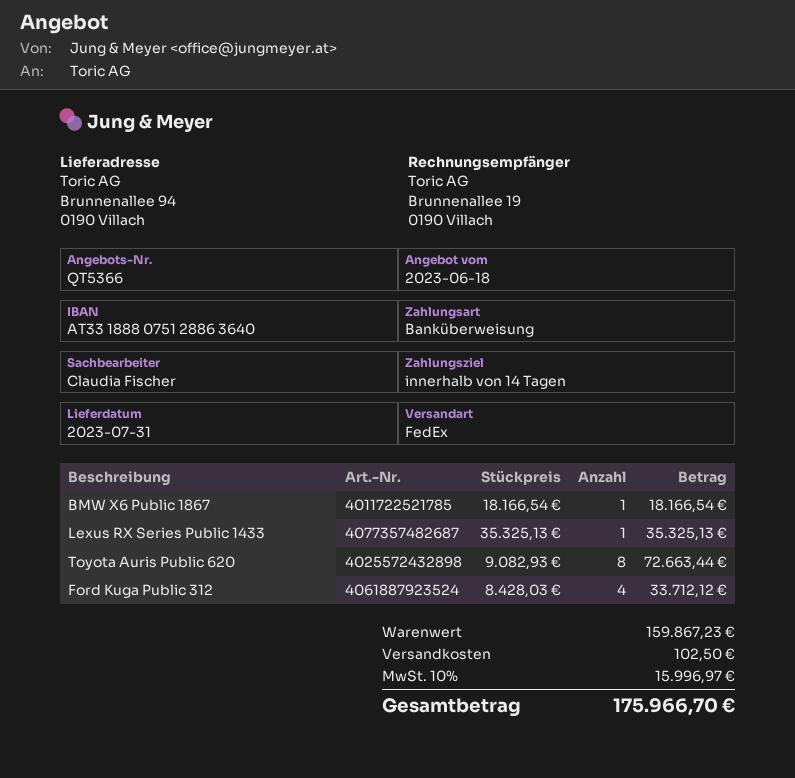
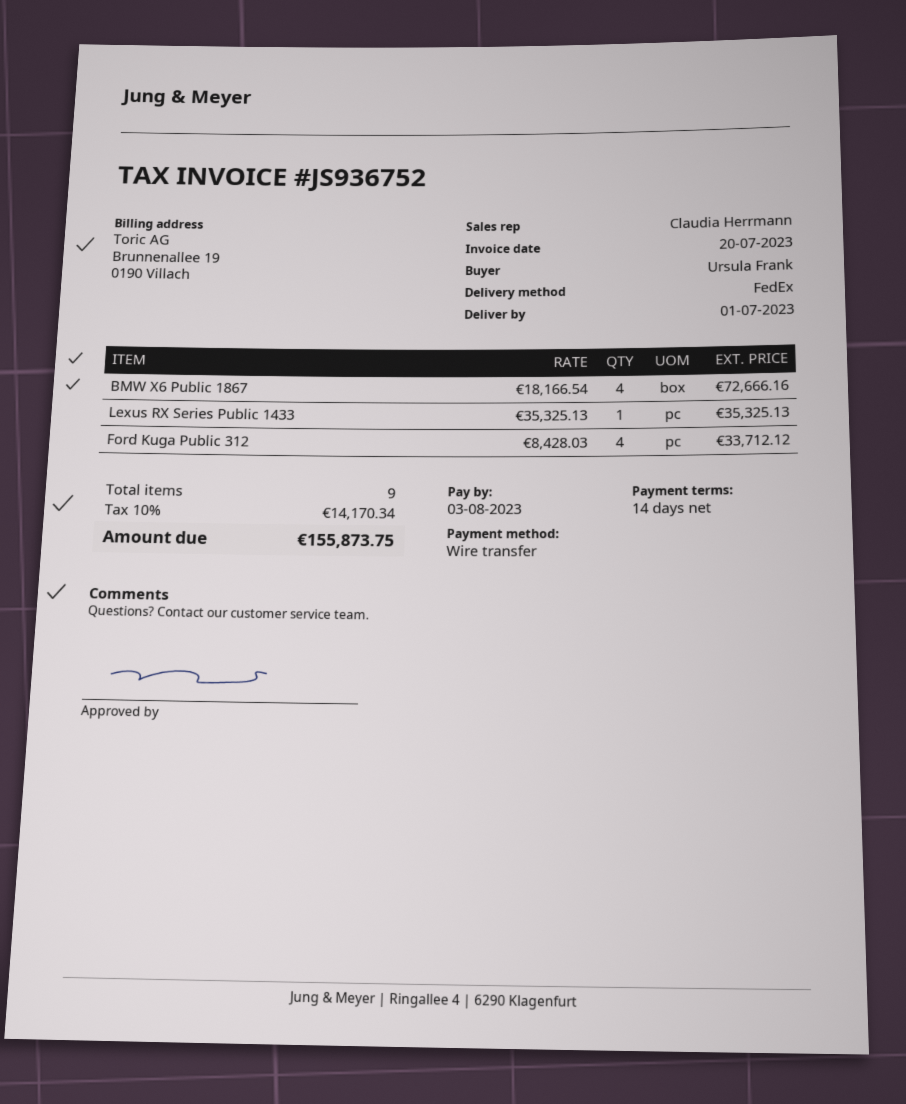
delivery date: 2023-07-31 -> 2023-07-01
sales rep: Claudia Fischer -> Claudia Herrmann
BMW X6 Public 1867: 1 x 18166.54 = 18166.54 -> 4 x 18166.54 = 72666.16
Toyota Auris Public 620: 8 x 9082.93 = 72663.44 -> none
shipping: 102.50 -> none
tax: 10% = 15996.97 -> 10% = 14170.34
total: 175966.70 -> 155873.75

